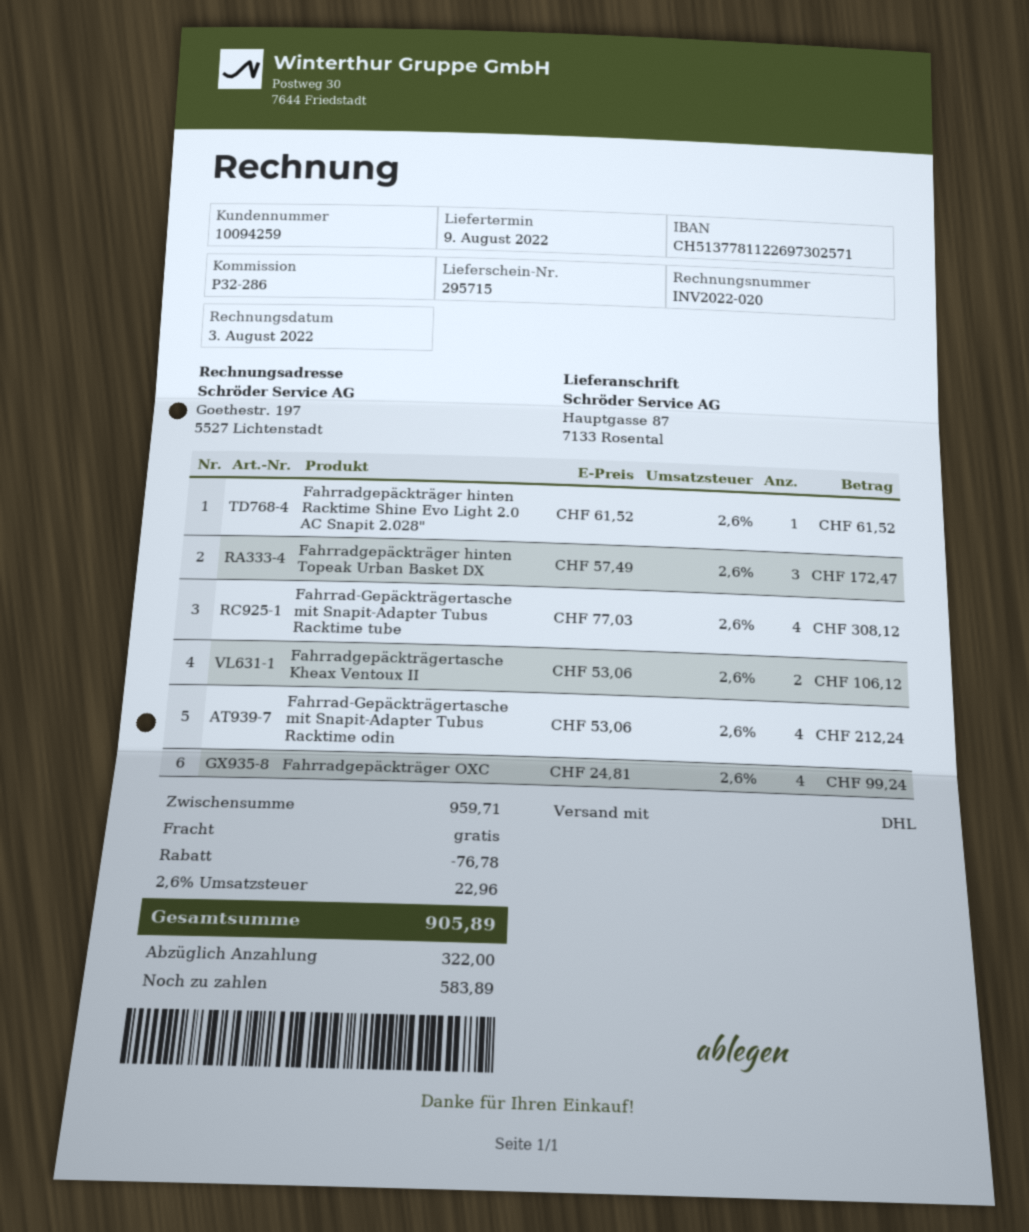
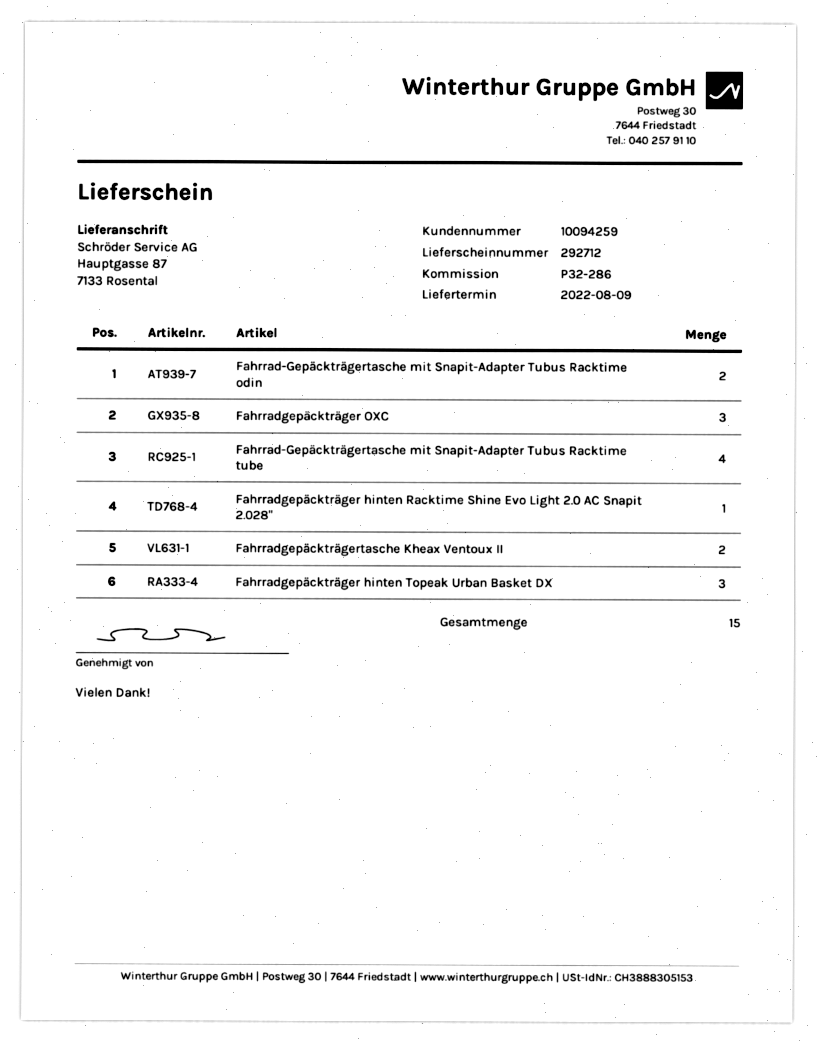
delivery note number: 295715 -> 292712
Fahrrad-Gepäckträgertasche mit Snapit-Adapter Tubus Racktime odin: 4 -> 2
Fahrradgepäckträger OXC: 4 -> 3

